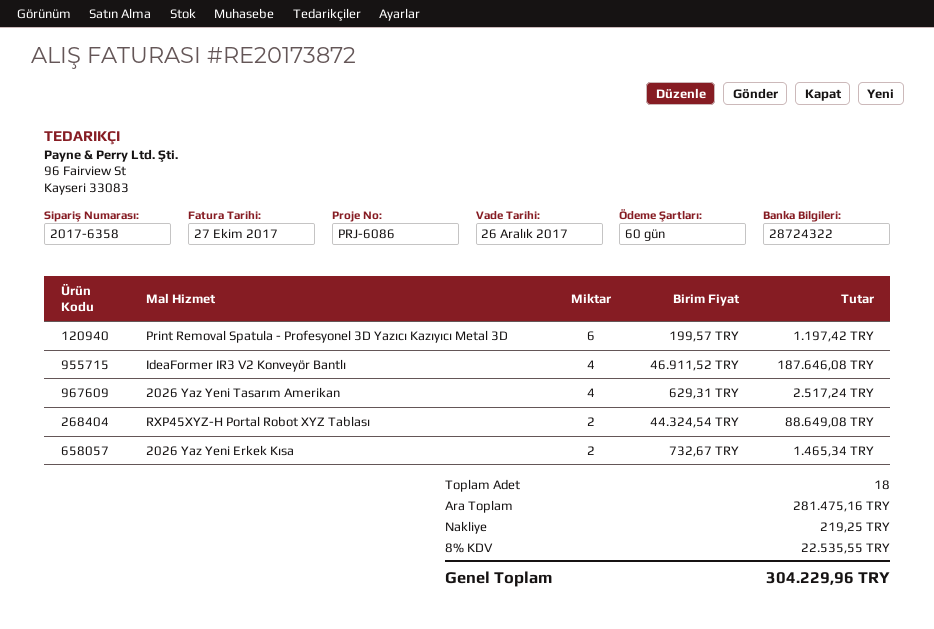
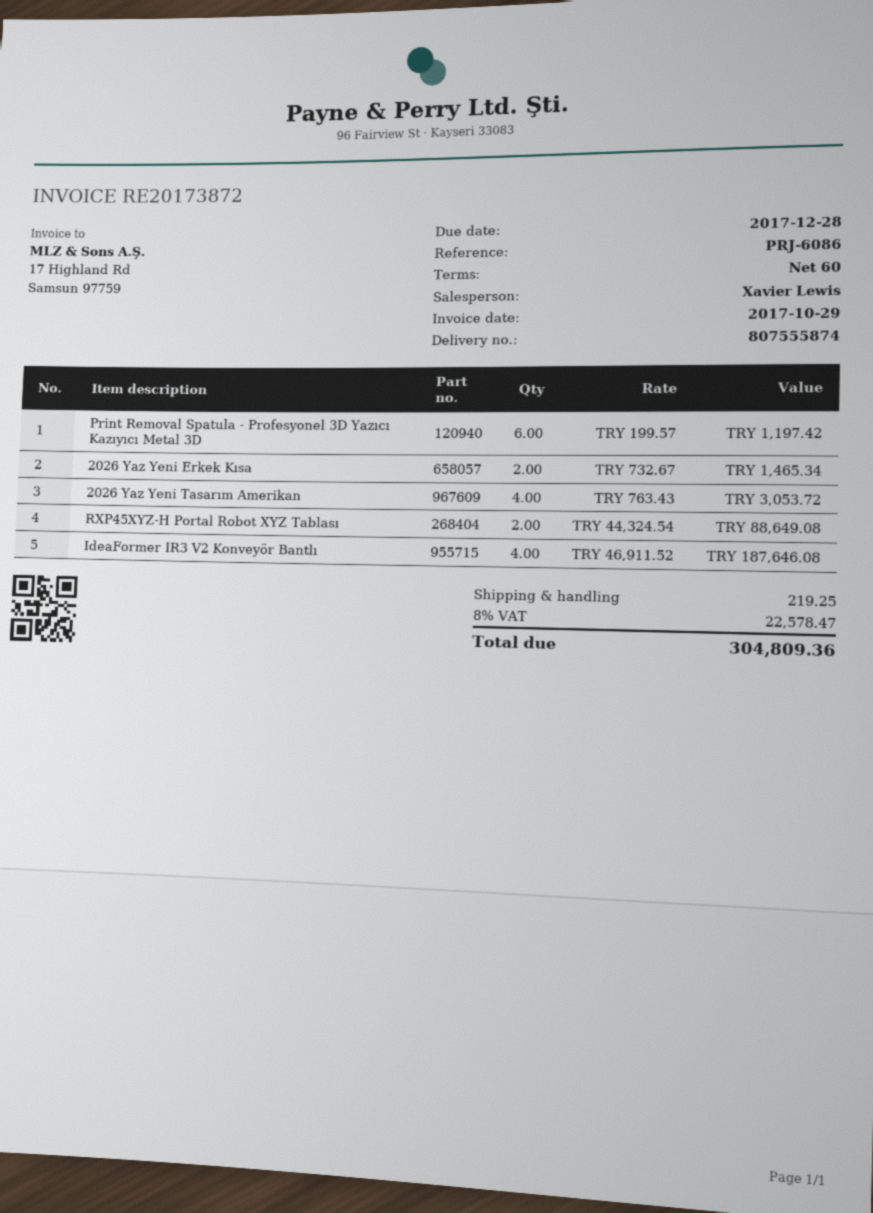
invoice date: 2017-10-27 -> 2017-10-29
due date: 2017-12-26 -> 2017-12-28
2026 Yaz Yeni Tasarım Amerikan: 4 x 629.31 = 2517.24 -> 4 x 763.43 = 3053.72
tax: 8% = 22535.55 -> 8% = 22578.47
total: 304229.96 -> 304809.36

